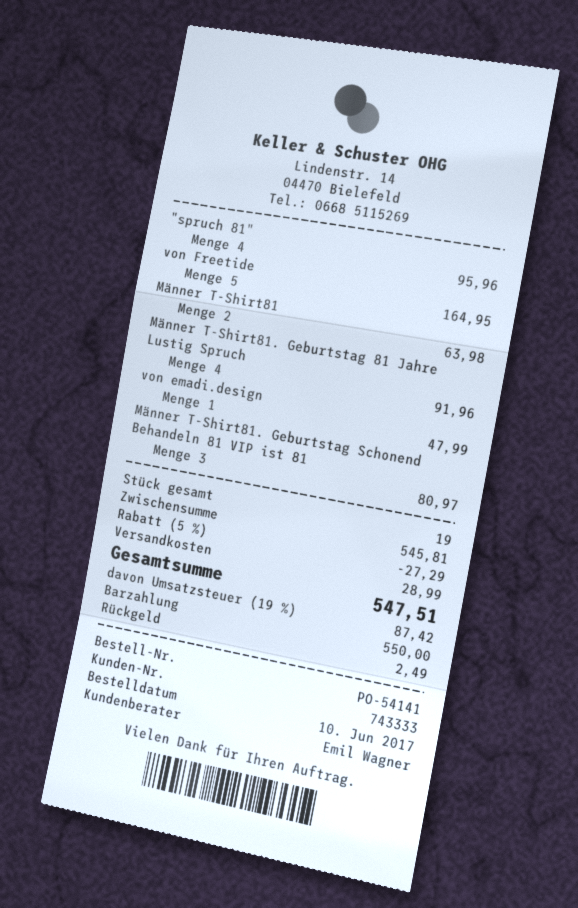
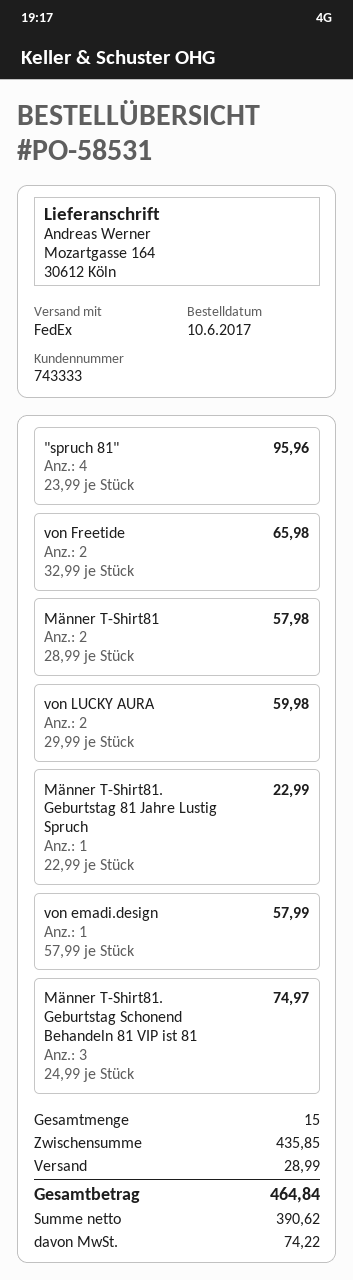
order number: PO-54141 -> PO-58531
von Freetide: 5 for 164.95 -> 2 for 65.98
Männer T-Shirt81: 2 for 63.98 -> 2 for 57.98
Männer T-Shirt81. Geburtstag 81 Jahre Lustig Spruch: 4 for 91.96 -> 1 for 22.99
von emadi.design: 1 for 47.99 -> 1 for 57.99
Männer T-Shirt81. Geburtstag Schonend Behandeln 81 VIP ist 81: 3 for 80.97 -> 3 for 74.97
von LUCKY AURA: none -> 2 for 59.98
total quantity: 19 -> 15
subtotal: 545.81 -> 435.85
discount: 5% = 27.29 -> none
tax: 87.42 -> 74.22
total: 547.51 -> 464.84

